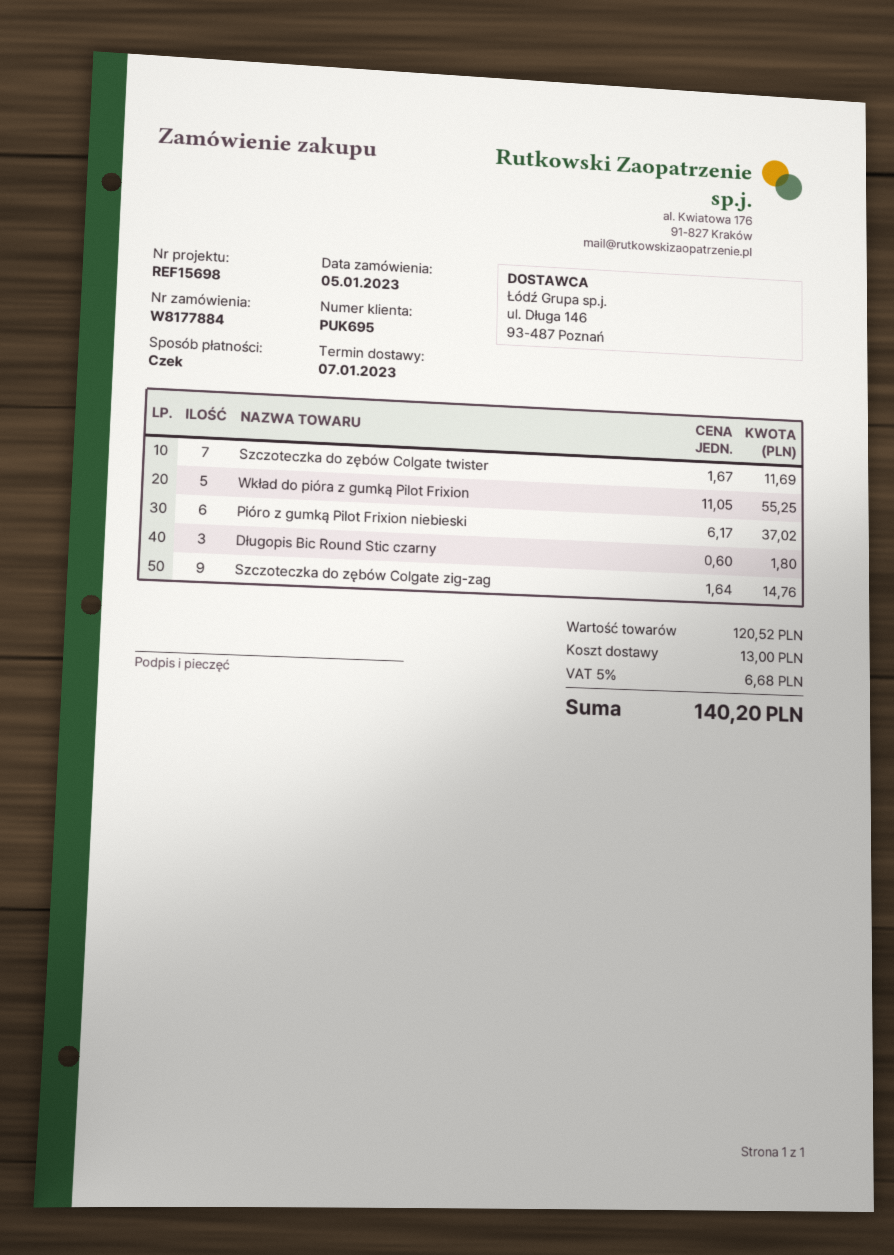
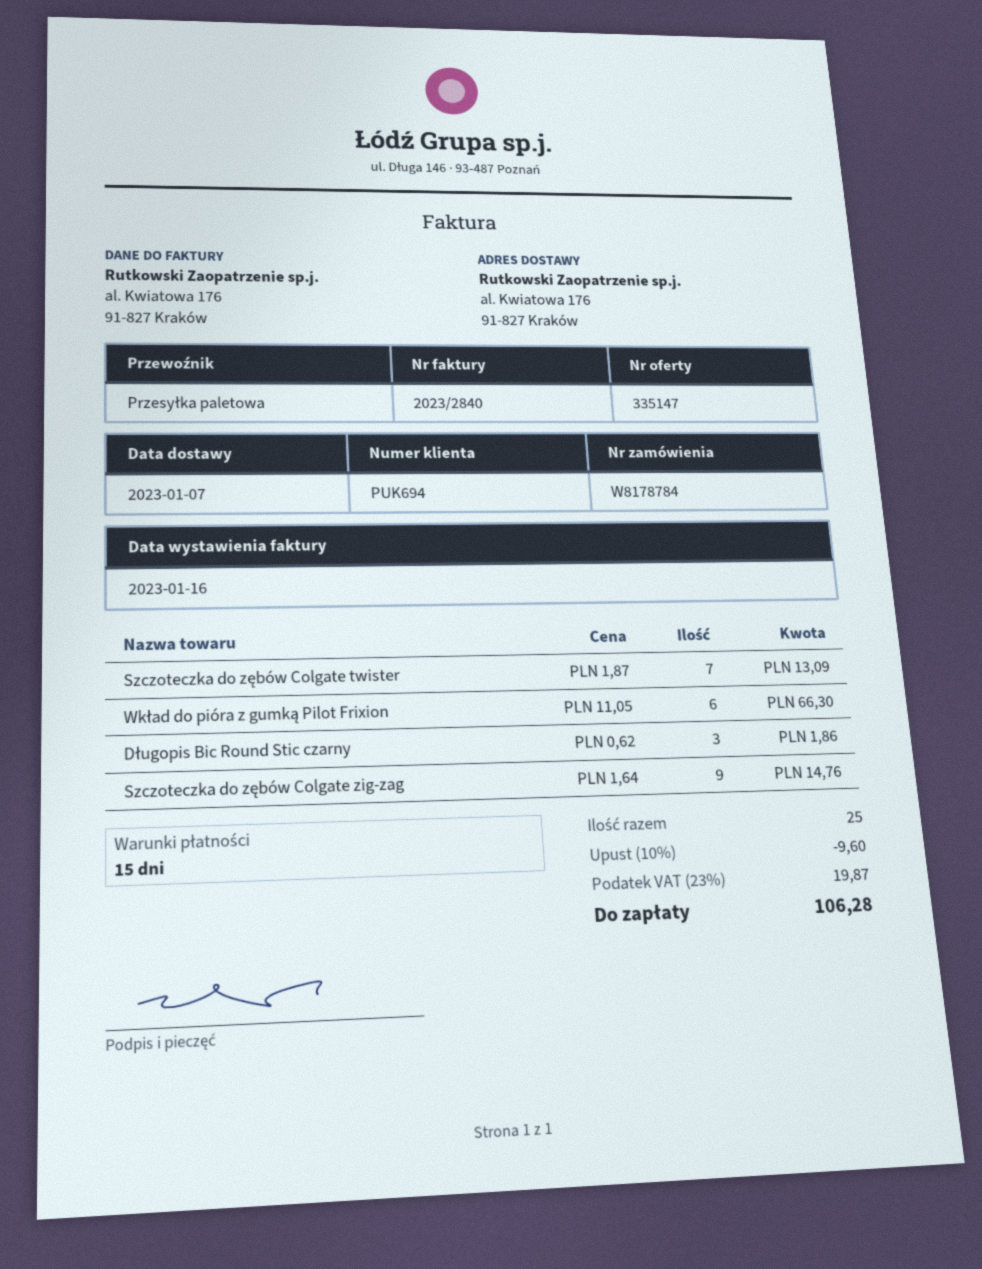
order number: W8177884 -> W8178784
customer number: PUK695 -> PUK694
Szczoteczka do zębów Colgate twister: 7 x 1.67 = 11.69 -> 7 x 1.87 = 13.09
Wkład do pióra z gumką Pilot Frixion: 5 x 11.05 = 55.25 -> 6 x 11.05 = 66.30
Pióro z gumką Pilot Frixion niebieski: 6 x 6.17 = 37.02 -> none
Długopis Bic Round Stic czarny: 3 x 0.60 = 1.80 -> 3 x 0.62 = 1.86
discount: none -> 10% = 9.60
shipping: 13.00 -> none
tax: 5% = 6.68 -> 23% = 19.87
total: 140.20 -> 106.28

